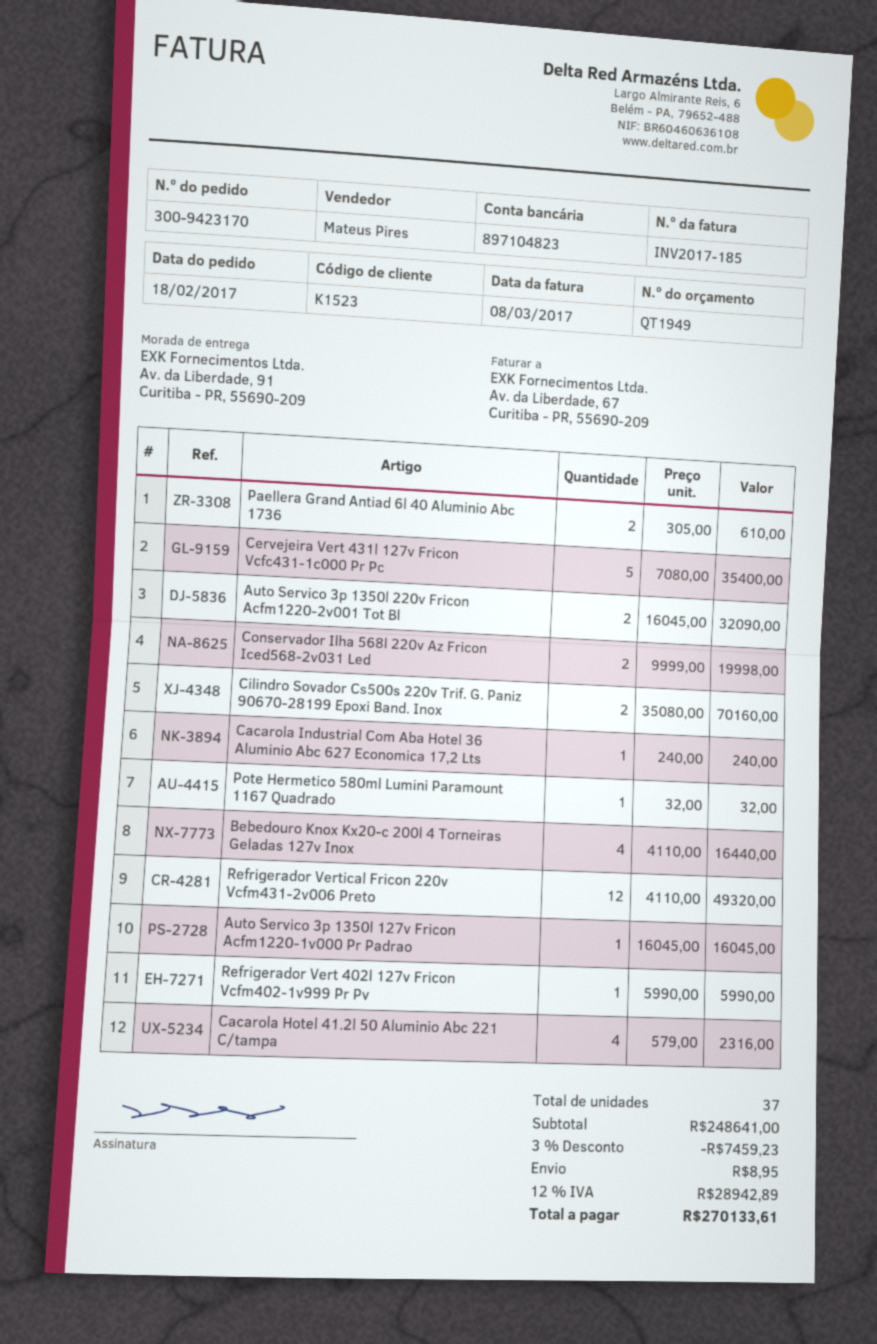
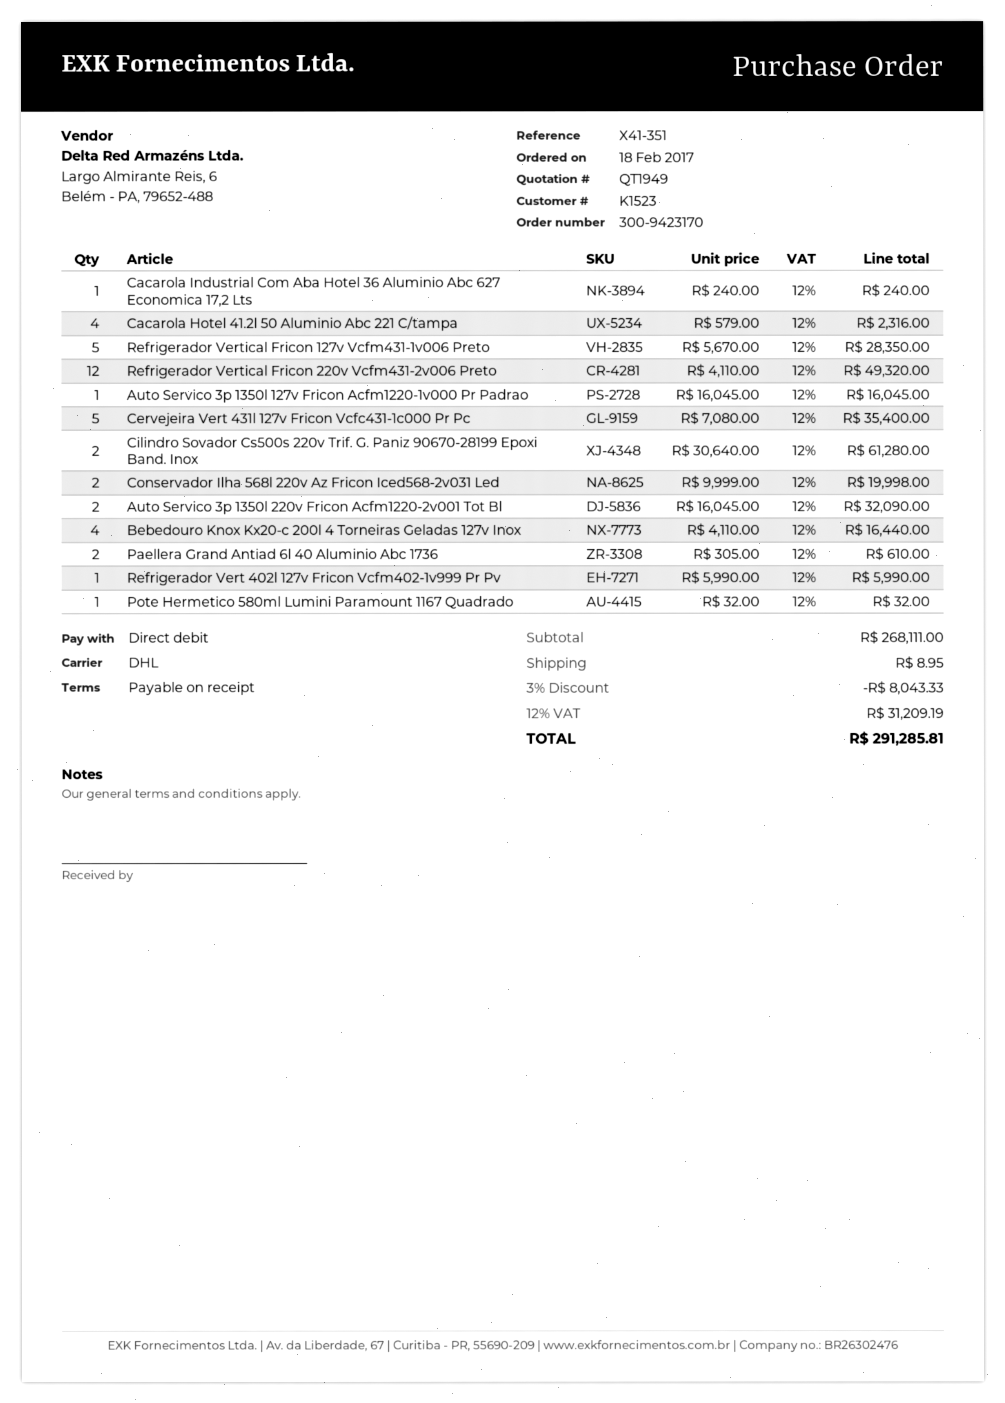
Cilindro Sovador Cs500s 220v Trif. G. Paniz 90670-28199 Epoxi Band. Inox: 2 x 35080.00 = 70160.00 -> 2 x 30640.00 = 61280.00
Refrigerador Vertical Fricon 127v Vcfm431-1v006 Preto: none -> 5 x 5670.00 = 28350.00
subtotal: 248641.00 -> 268111.00
discount: 3% = 7459.23 -> 3% = 8043.33
tax: 12% = 28942.89 -> 12% = 31209.19
total: 270133.61 -> 291285.81

